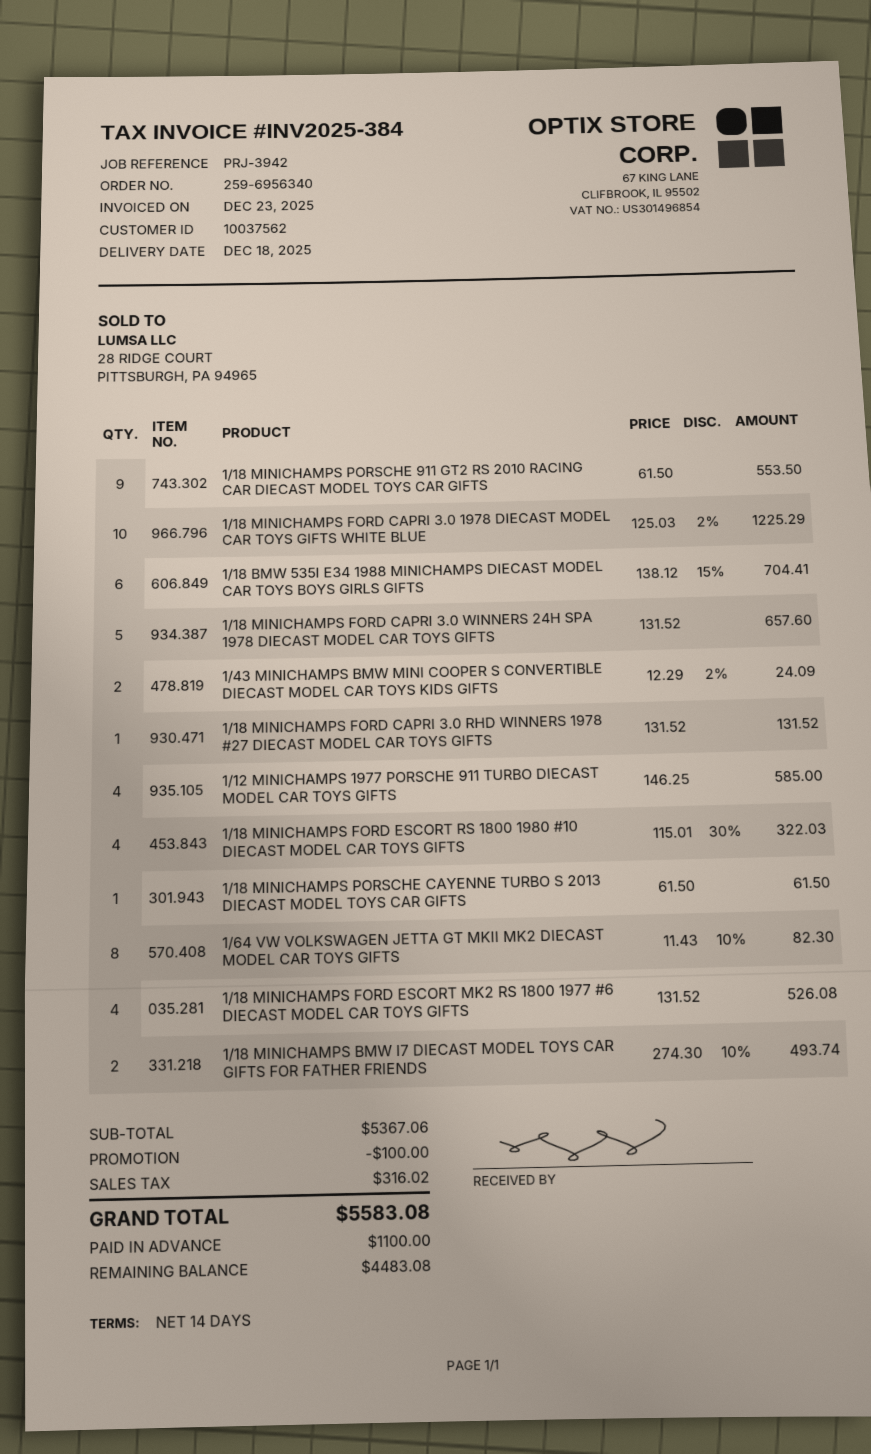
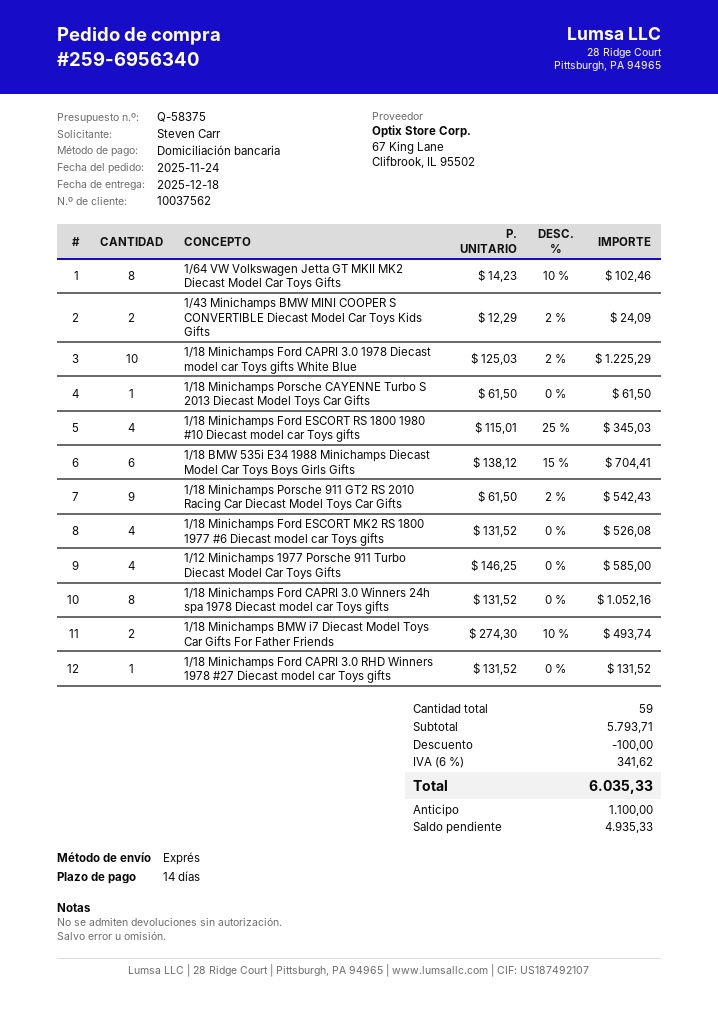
1/18 MINICHAMPS PORSCHE 911 GT2 RS 2010 RACING CAR DIECAST MODEL TOYS CAR GIFTS: 9 x 61.50 = 553.50 -> 9 x 61.50 - 2% = 542.43
1/18 MINICHAMPS FORD CAPRI 3.0 WINNERS 24H SPA 1978 DIECAST MODEL CAR TOYS GIFTS: 5 x 131.52 = 657.60 -> 8 x 131.52 = 1052.16
1/18 MINICHAMPS FORD ESCORT RS 1800 1980 #10 DIECAST MODEL CAR TOYS GIFTS: 4 x 115.01 - 30% = 322.03 -> 4 x 115.01 - 25% = 345.03
1/64 VW VOLKSWAGEN JETTA GT MKII MK2 DIECAST MODEL CAR TOYS GIFTS: 8 x 11.43 - 10% = 82.30 -> 8 x 14.23 - 10% = 102.46
subtotal: 5367.06 -> 5793.71
tax: 316.02 -> 341.62
total: 5583.08 -> 6035.33
balance: 4483.08 -> 4935.33

